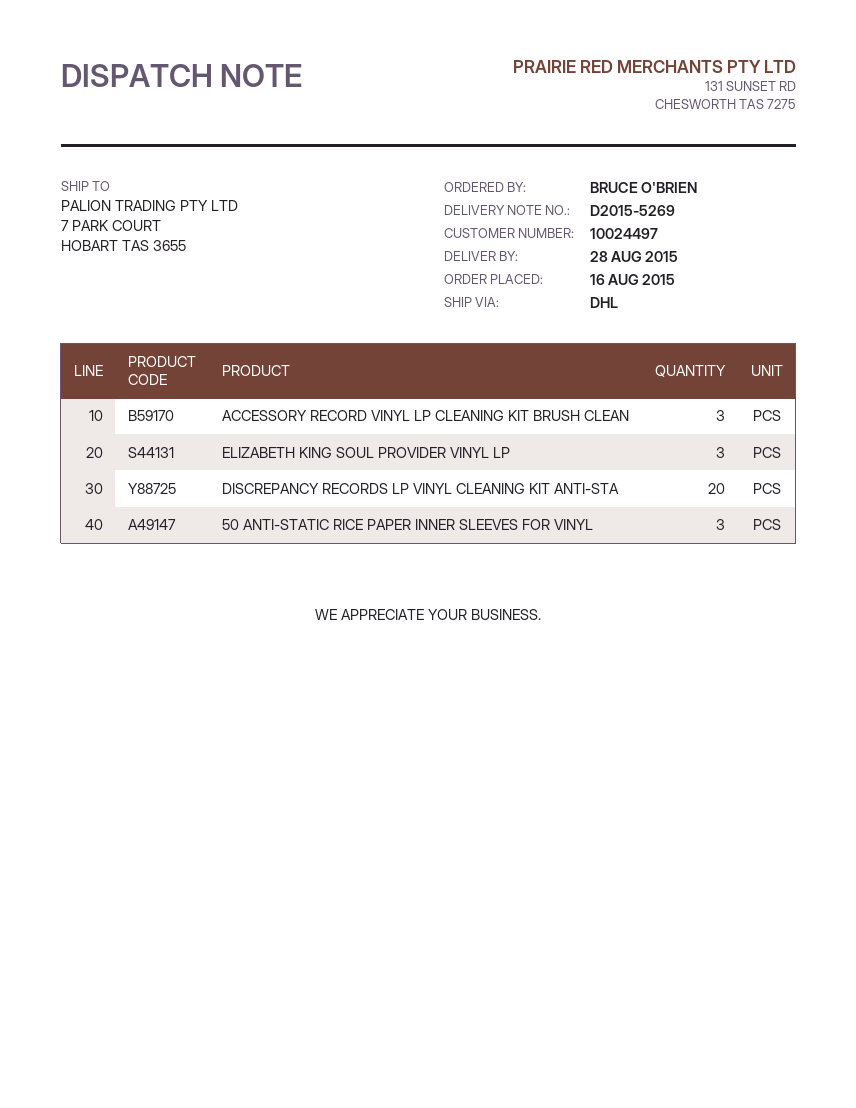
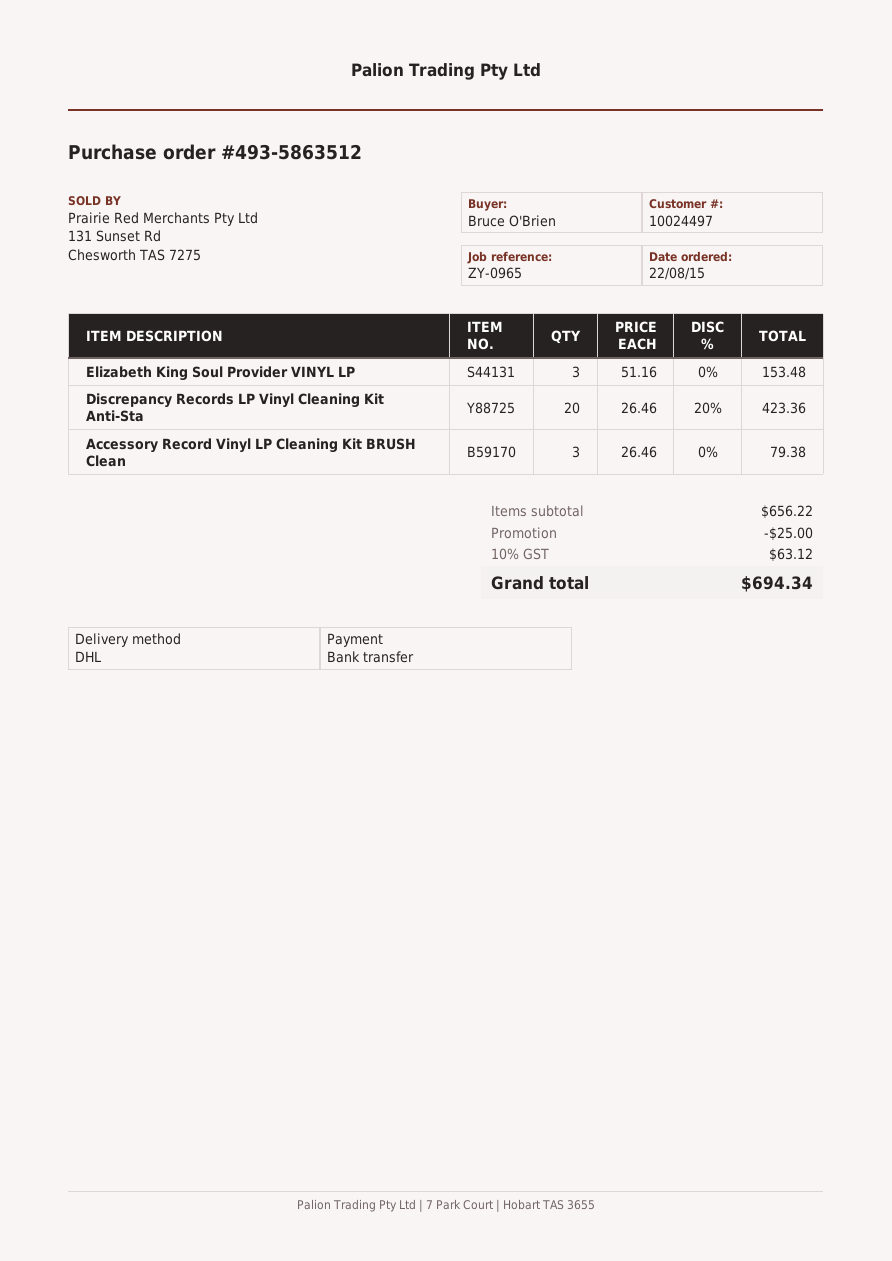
order date: 2015-08-16 -> 2015-08-22
50 ANTI-STATIC RICE PAPER INNER SLEEVES FOR VINYL: 3 -> none

